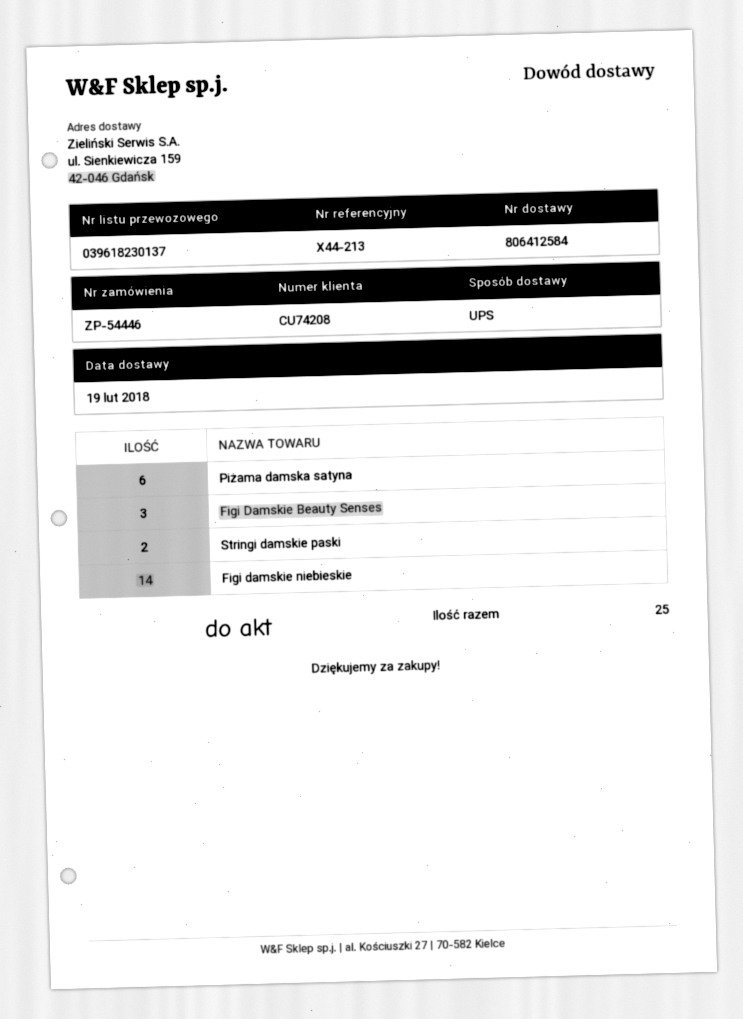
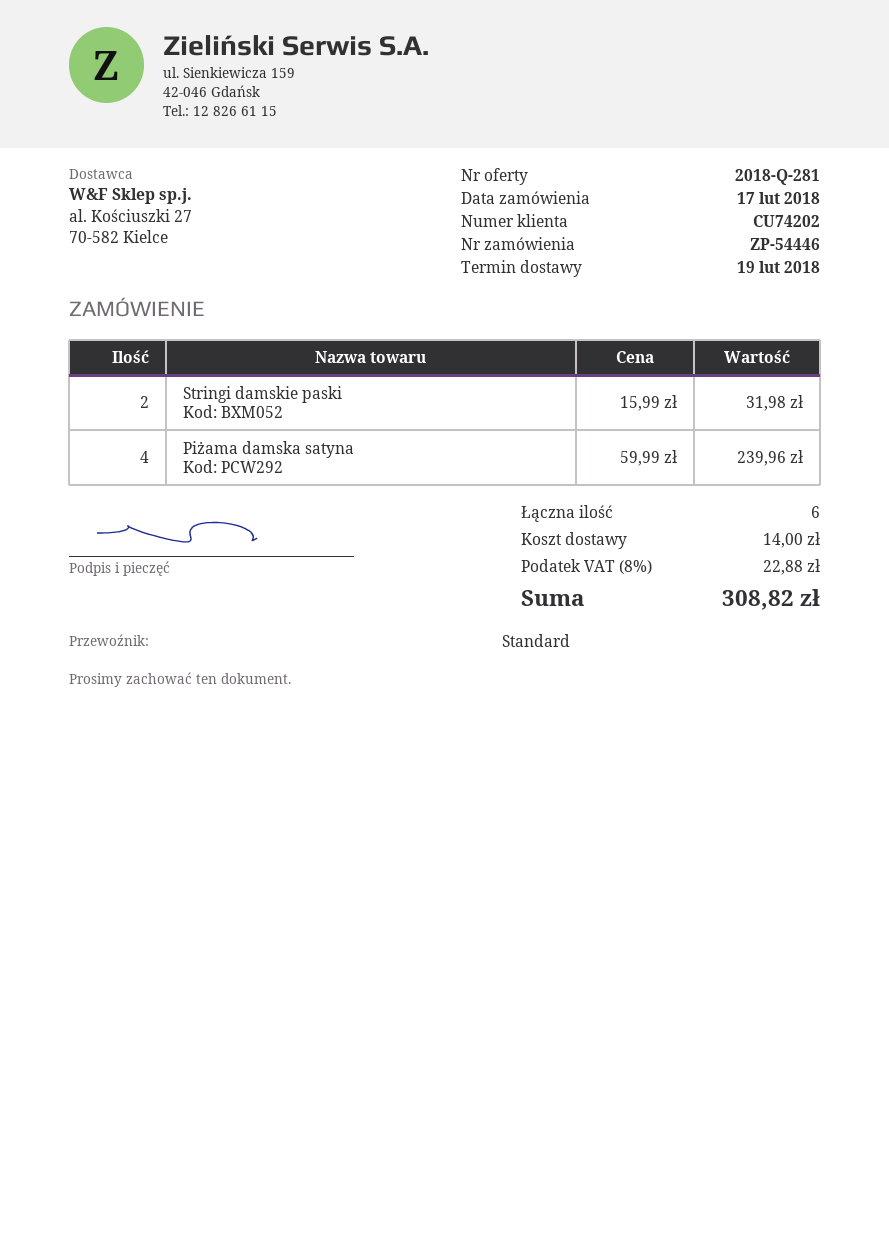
customer number: CU74208 -> CU74202
shipping method: UPS -> standard
Piżama damska satyna: 6 -> 4
Figi Damskie Beauty Senses: 3 -> none
Figi damskie niebieskie: 14 -> none
total quantity: 25 -> 6

